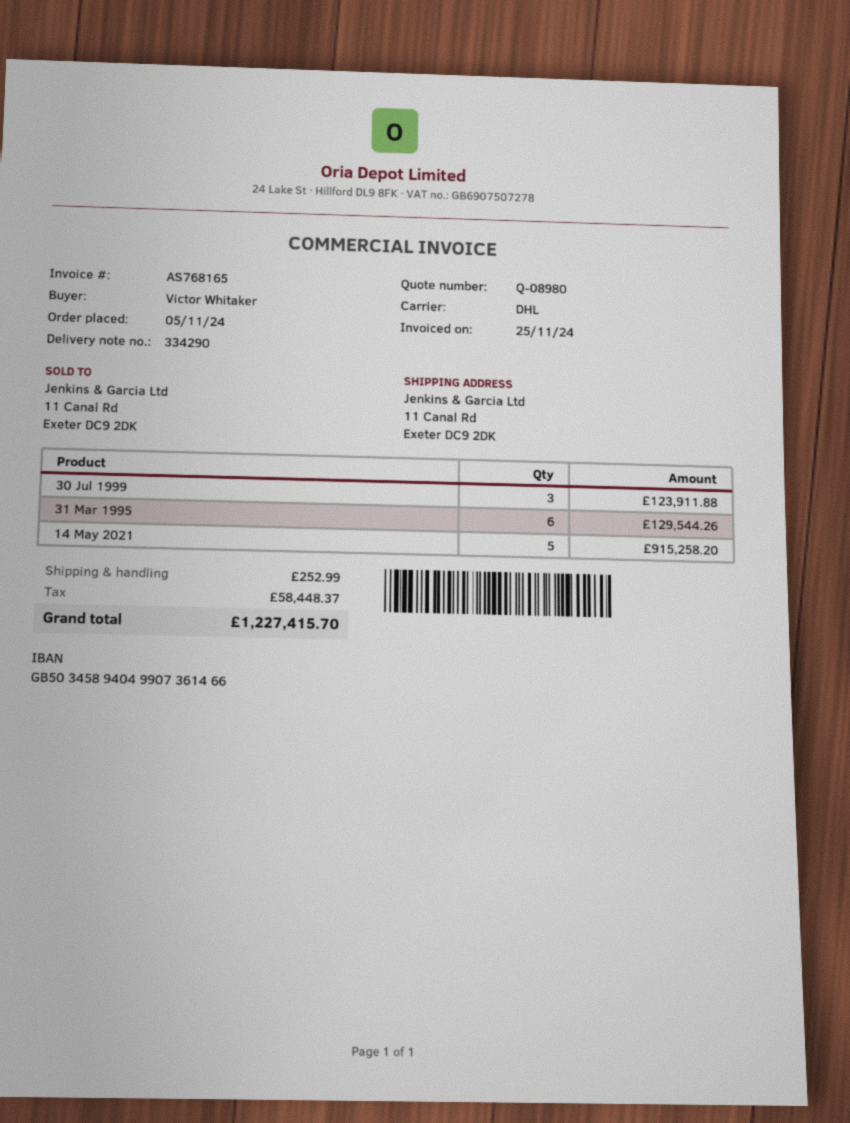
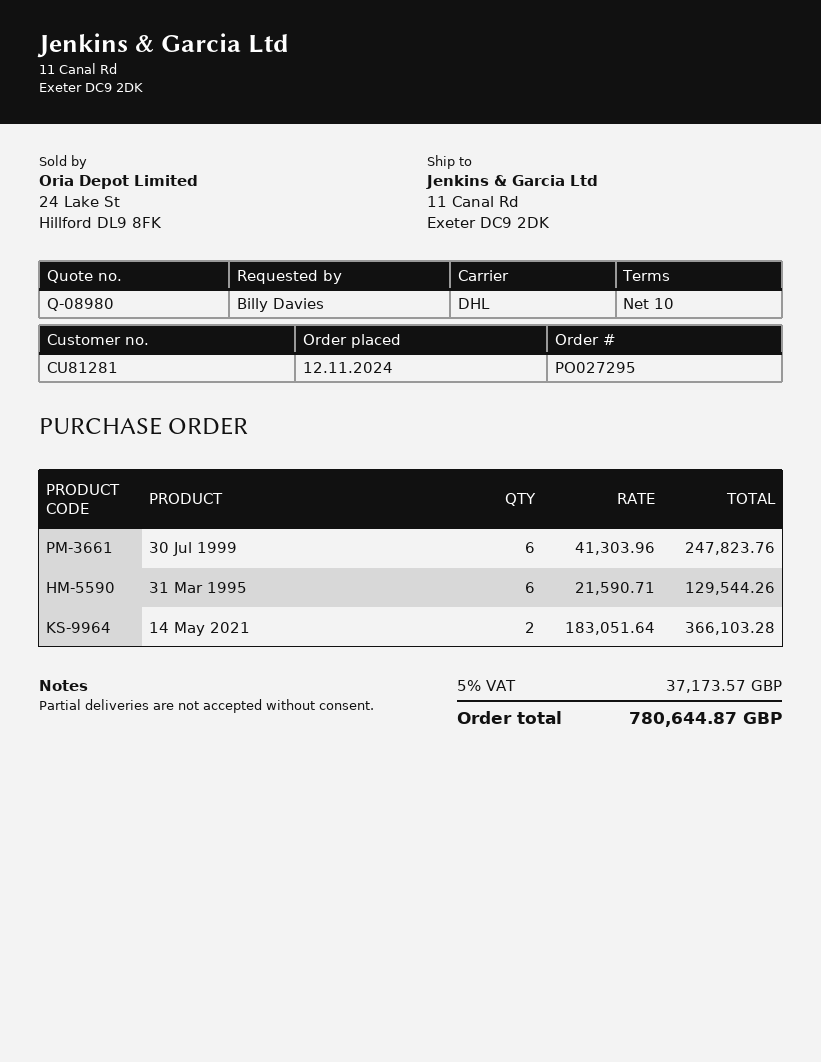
order date: 2024-11-05 -> 2024-11-12
ordered by: Victor Whitaker -> Billy Davies
30 Jul 1999: 3 for 123911.88 -> 6 for 247823.76
14 May 2021: 5 for 915258.20 -> 2 for 366103.28
shipping: 252.99 -> none
tax: 58448.37 -> 37173.57
total: 1227415.70 -> 780644.87

